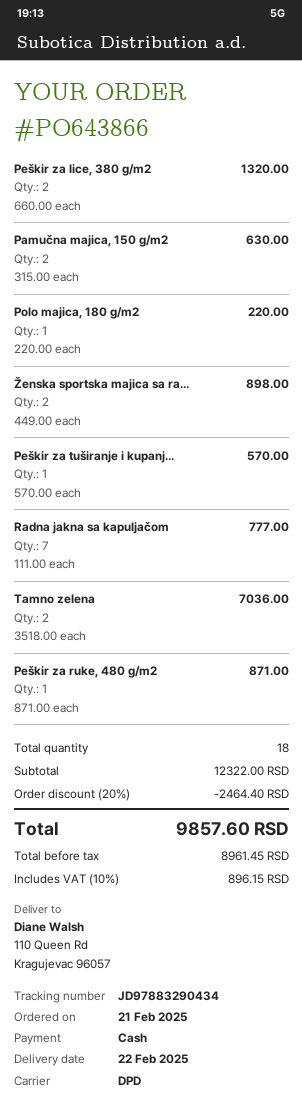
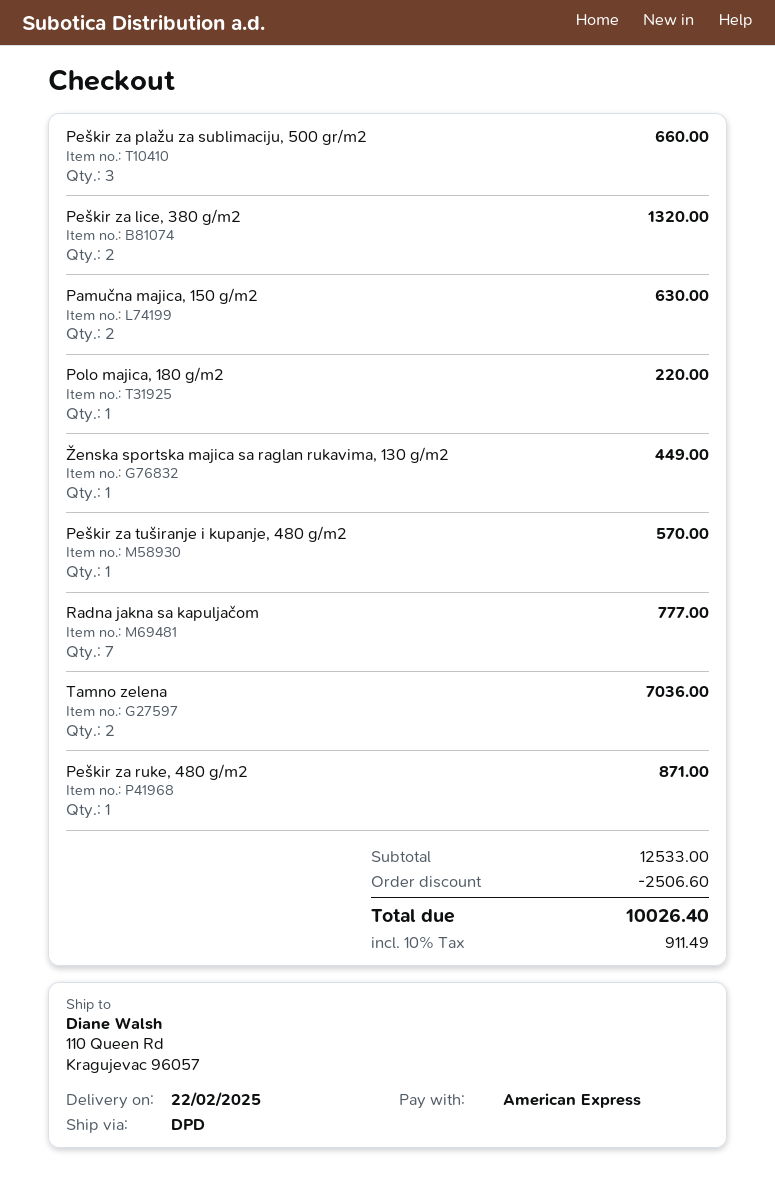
payment method: cash -> American Express
Ženska sportska majica sa ra...: 2 for 898.00 -> 1 for 449.00
Peškir za plažu za sublimaciju, 500 gr/m2: none -> 3 for 660.00
subtotal: 12322.00 -> 12533.00
discount: 2464.40 -> 2506.60
tax: 10% = 896.15 -> 10% = 911.49
total: 9857.60 -> 10026.40

